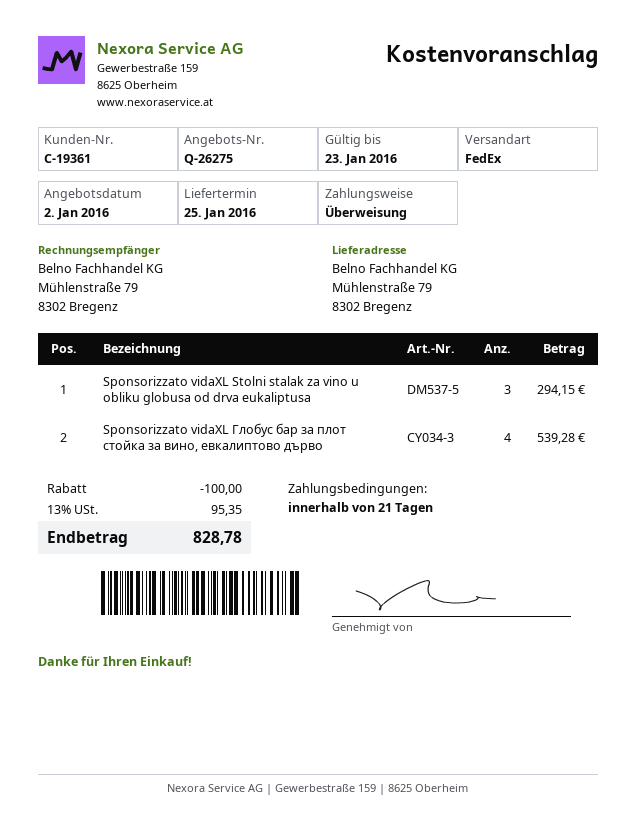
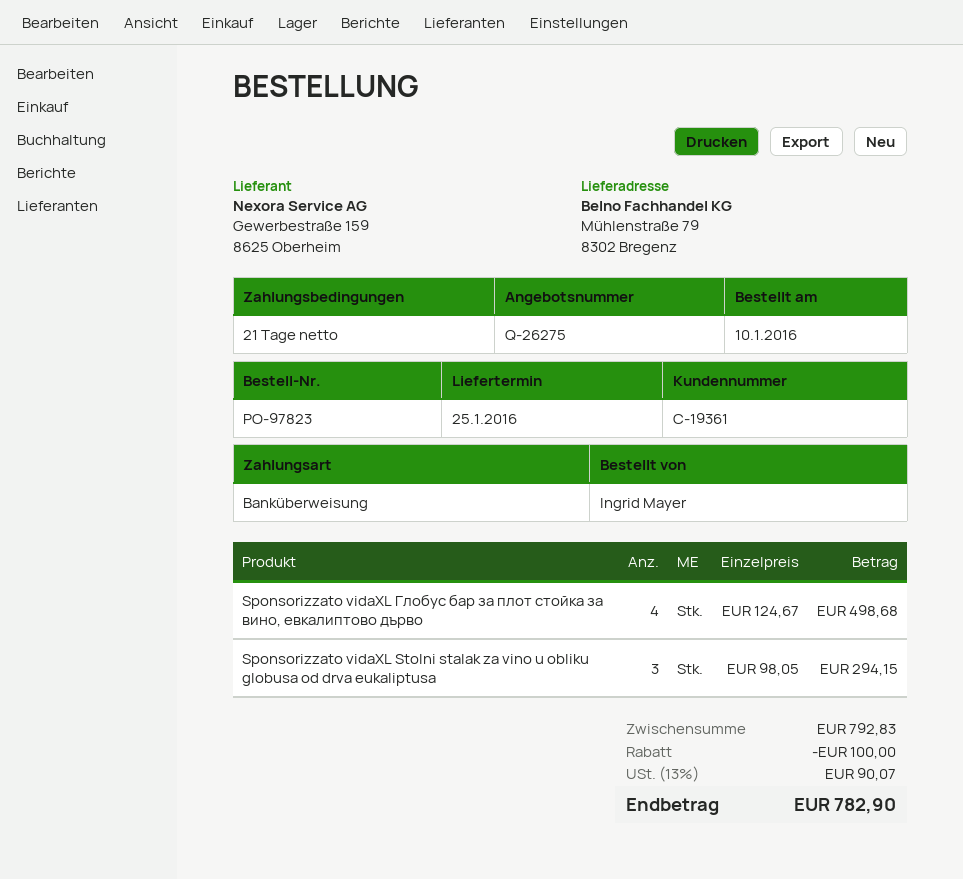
Sponsorizzato vidaXL Глобус бар за плот стойка за вино, евкалиптово дърво: 4 for 539.28 -> 4 for 498.68
tax: 13% = 95.35 -> 13% = 90.07
total: 828.78 -> 782.90

